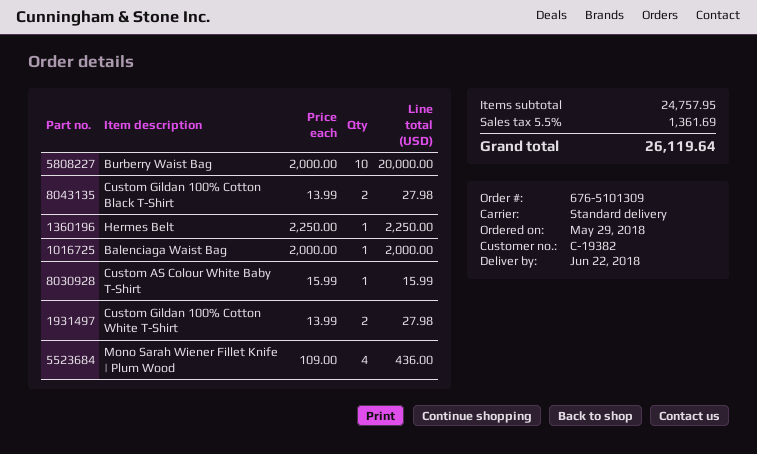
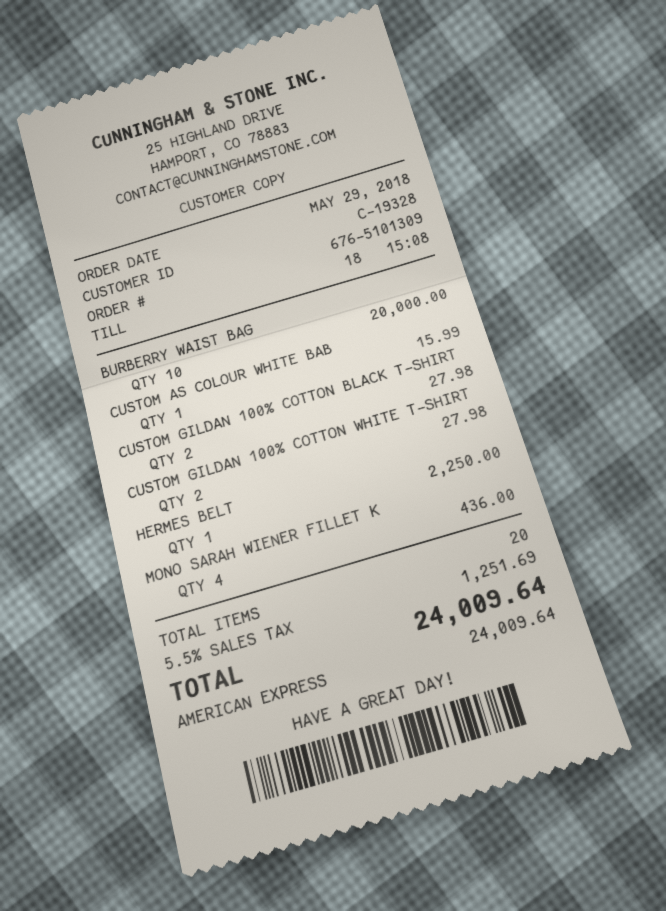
customer number: C-19382 -> C-19328
Balenciaga Waist Bag: 1 for 2000.00 -> none
tax: 5.5% = 1361.69 -> 5.5% = 1251.69
total: 26119.64 -> 24009.64

